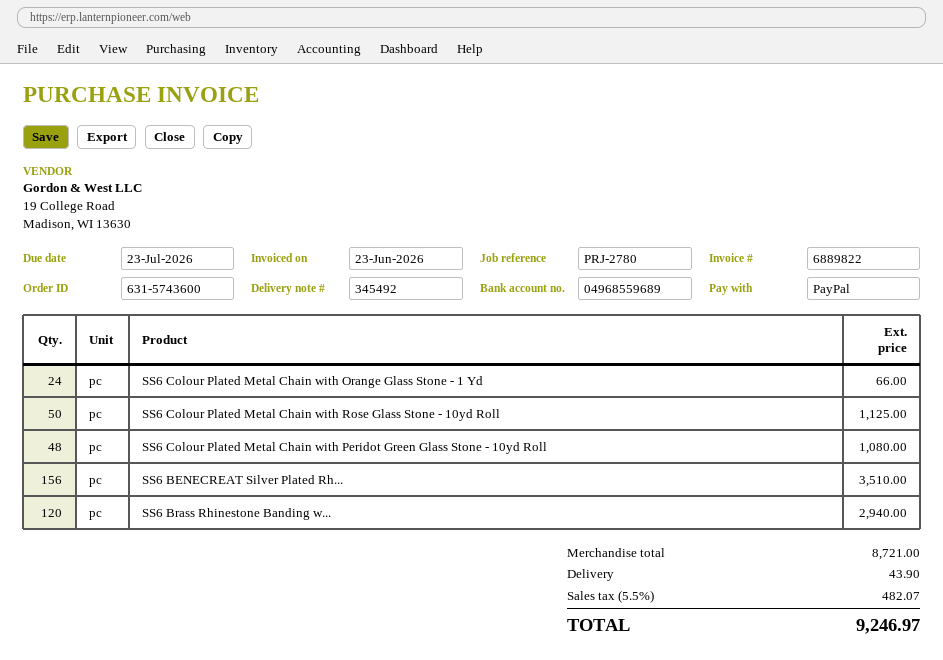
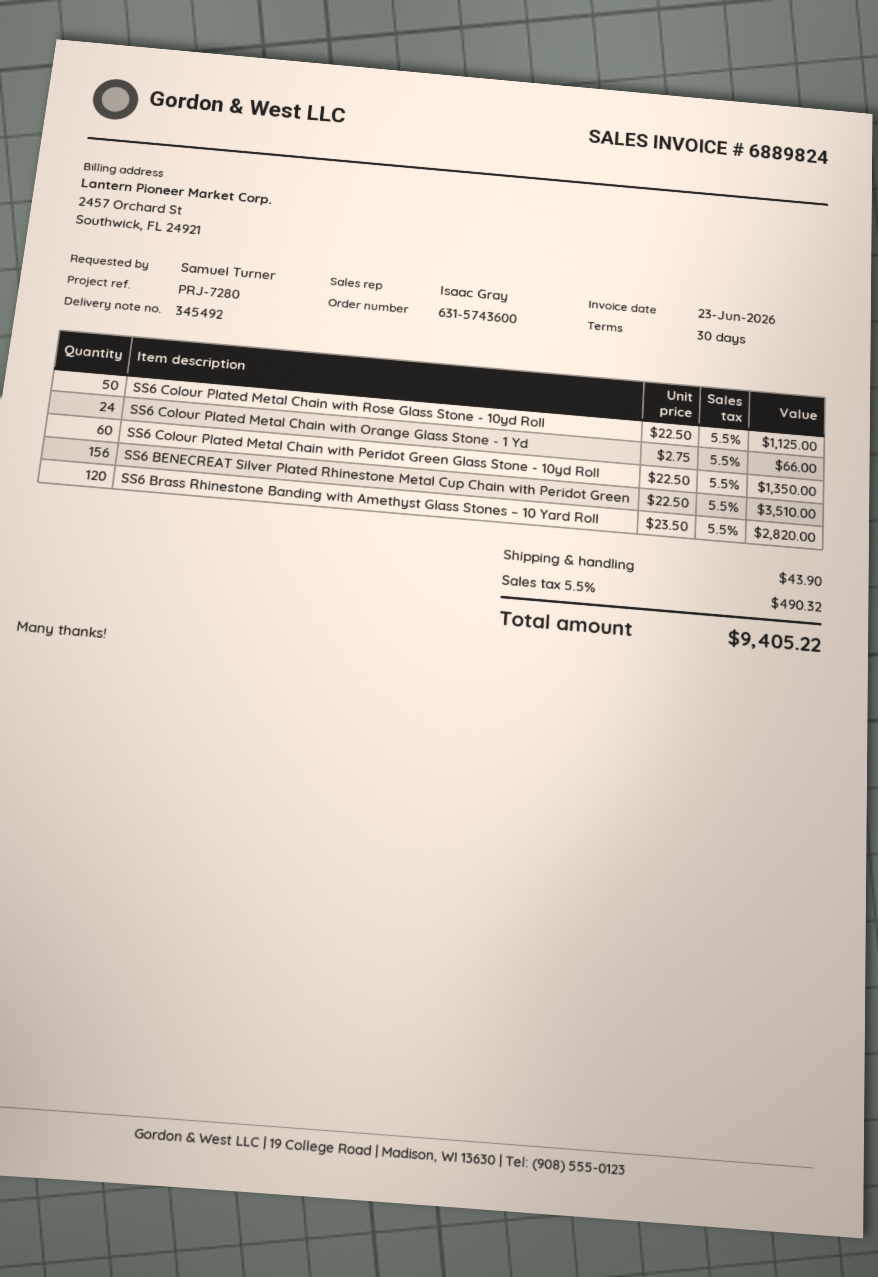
invoice number: 6889822 -> 6889824
reference: PRJ-2780 -> PRJ-7280
SS6 Colour Plated Metal Chain with Peridot Green Glass Stone - 10yd Roll: 48 for 1080.00 -> 60 for 1350.00
SS6 Brass Rhinestone Banding w...: 120 for 2940.00 -> 120 for 2820.00
tax: 5.5% = 482.07 -> 5.5% = 490.32
total: 9246.97 -> 9405.22

